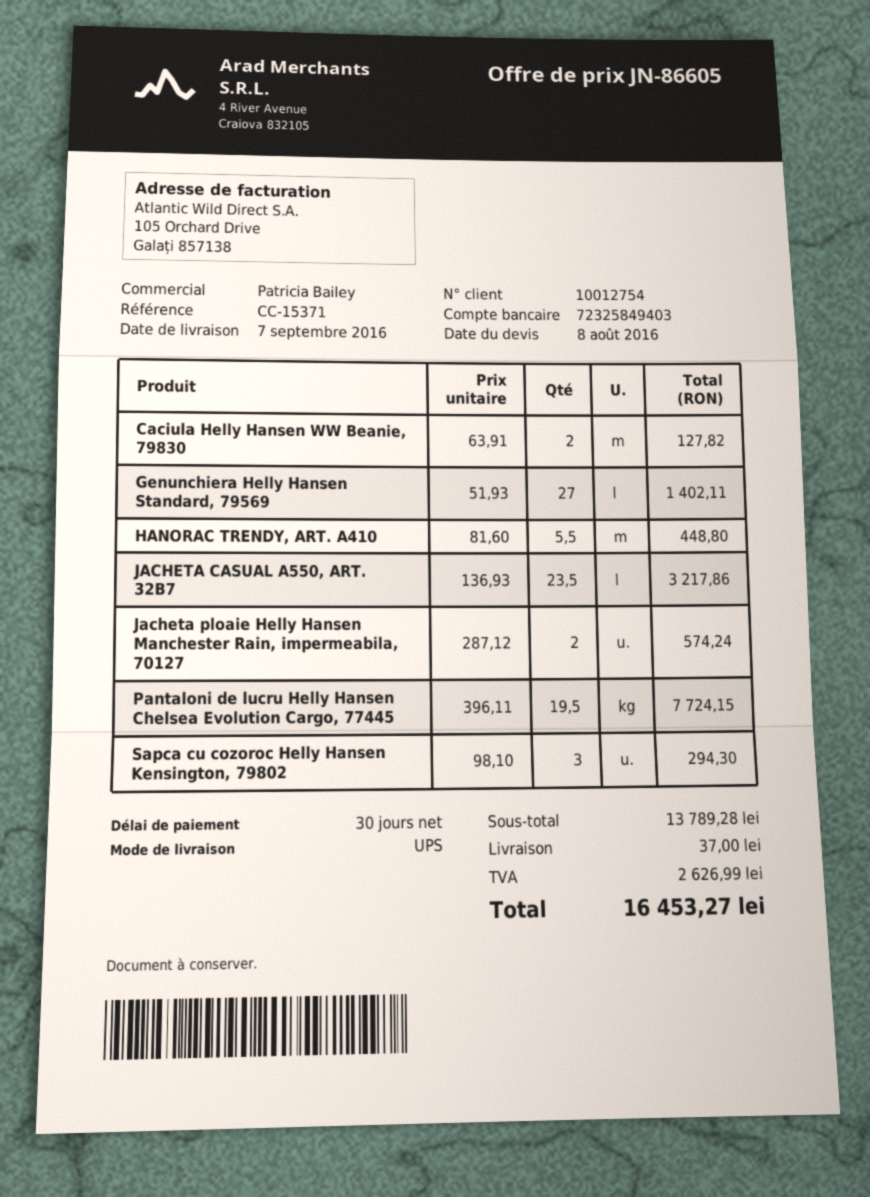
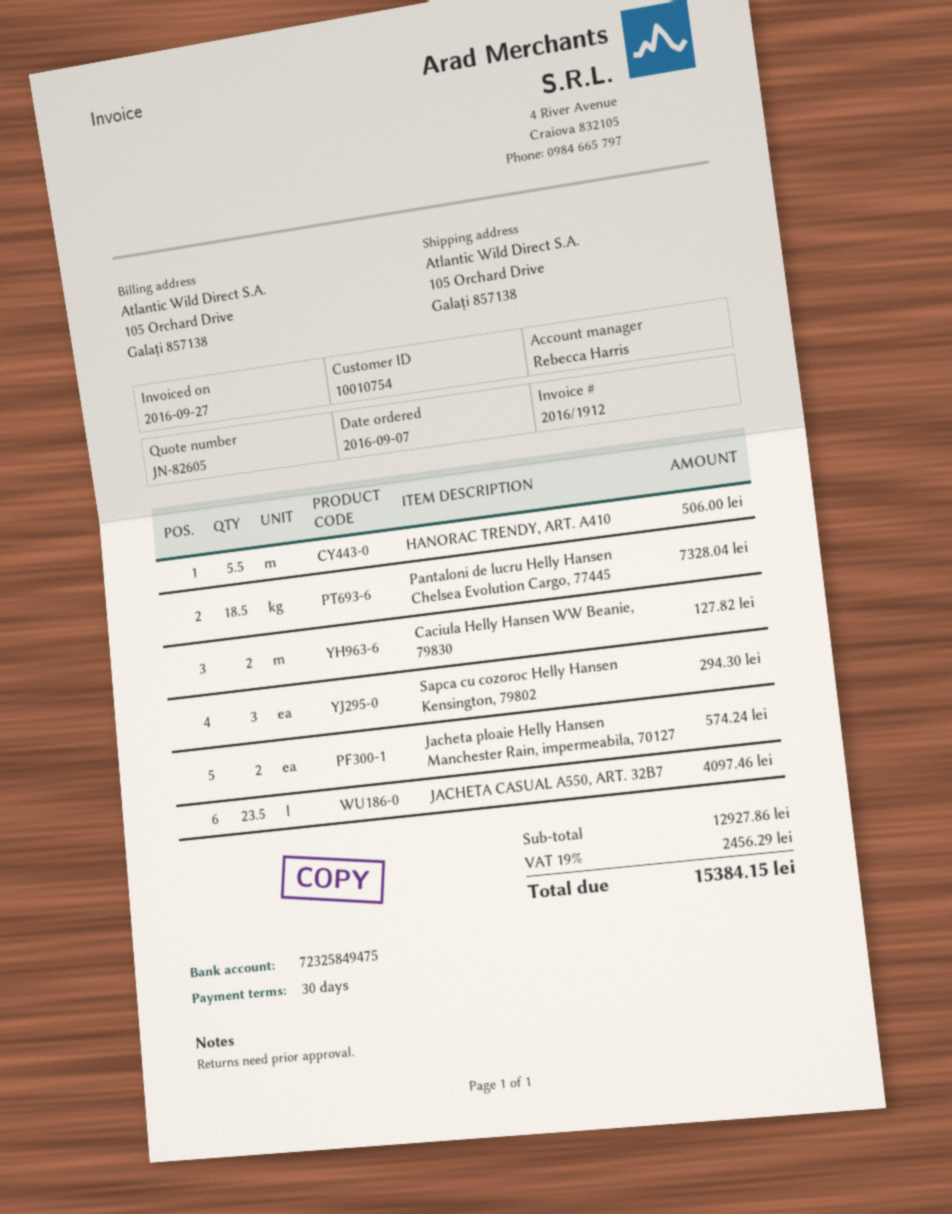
quote number: JN-86605 -> JN-82605
customer number: 10012754 -> 10010754
sales rep: Patricia Bailey -> Rebecca Harris
bank account: 72325849403 -> 72325849475
Genunchiera Helly Hansen Standard, 79569: 27 for 1402.11 -> none
HANORAC TRENDY, ART. A410: 5.5 for 448.80 -> 5.5 for 506.00
JACHETA CASUAL A550, ART. 32B7: 23.5 for 3217.86 -> 23.5 for 4097.46
Pantaloni de lucru Helly Hansen Chelsea Evolution Cargo, 77445: 19.5 for 7724.15 -> 18.5 for 7328.04
subtotal: 13789.28 -> 12927.86
shipping: 37.00 -> none
tax: 2626.99 -> 2456.29
total: 16453.27 -> 15384.15

